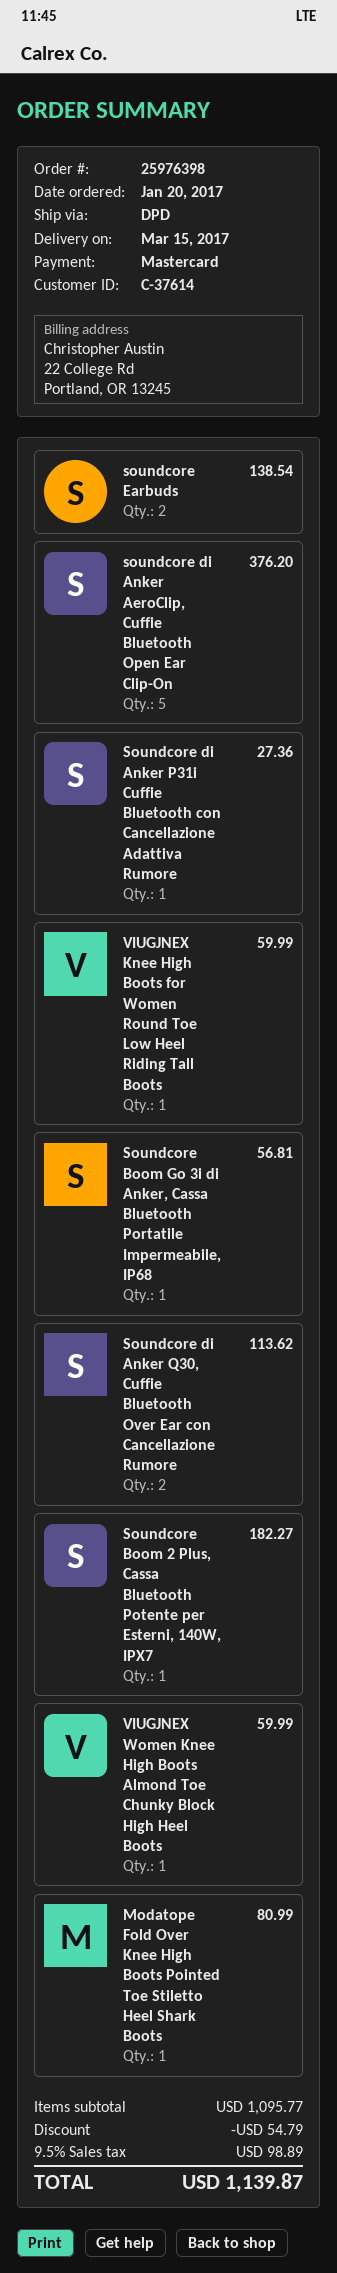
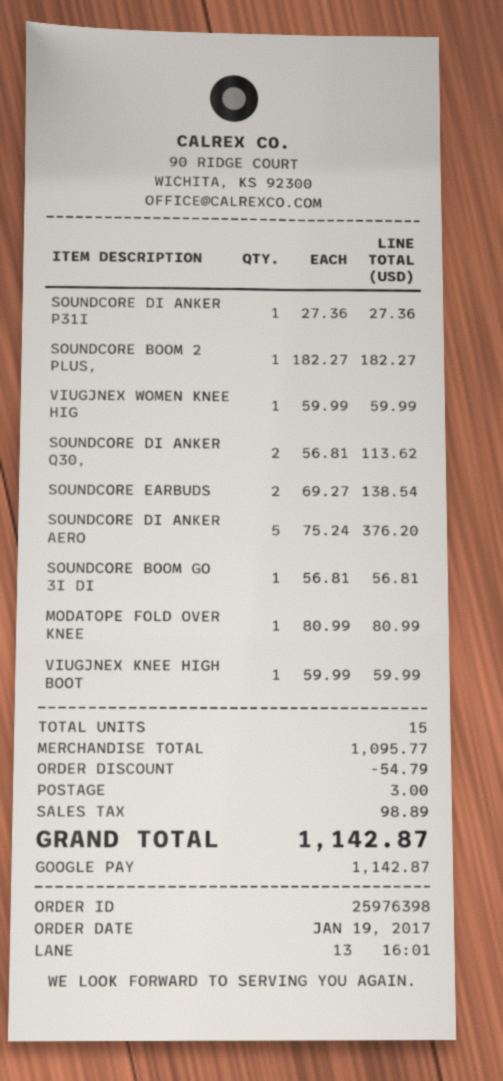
order date: 2017-01-20 -> 2017-01-19
payment method: Mastercard -> Google Pay
shipping: none -> 3.00
total: 1139.87 -> 1142.87

